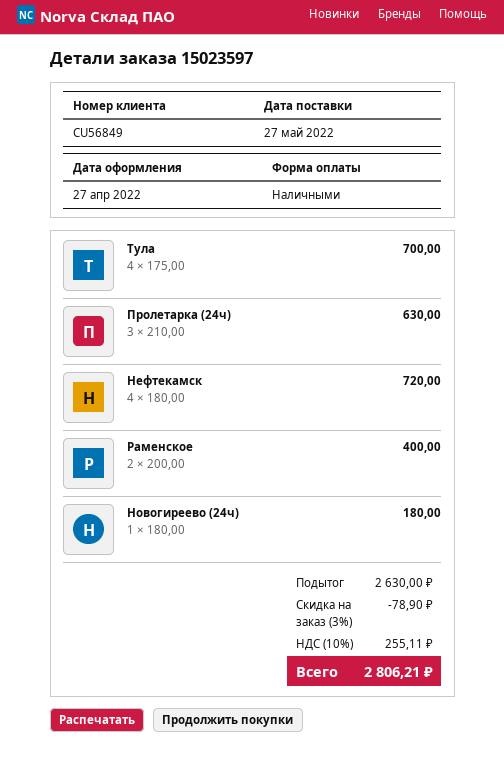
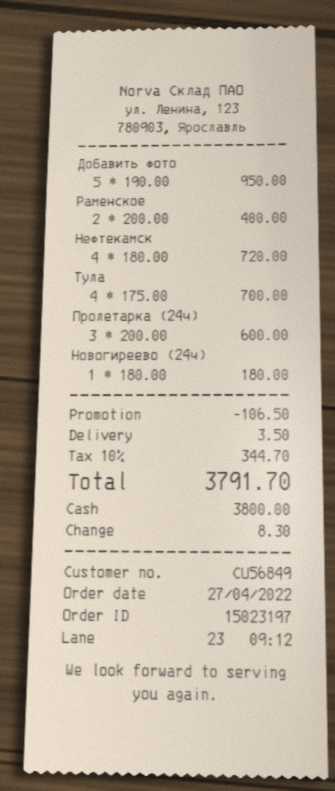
order number: 15023597 -> 15023197
Пролетарка (24ч): 3 x 210.00 = 630.00 -> 3 x 200.00 = 600.00
Добавить фото: none -> 5 x 190.00 = 950.00
discount: 78.90 -> 106.50
shipping: none -> 3.50
tax: 10% = 255.11 -> 10% = 344.70
total: 2806.21 -> 3791.70

